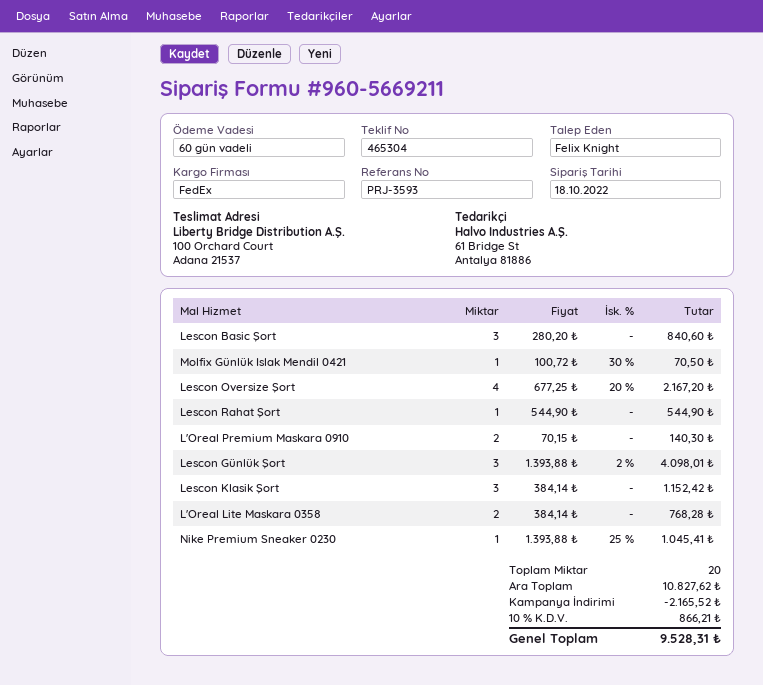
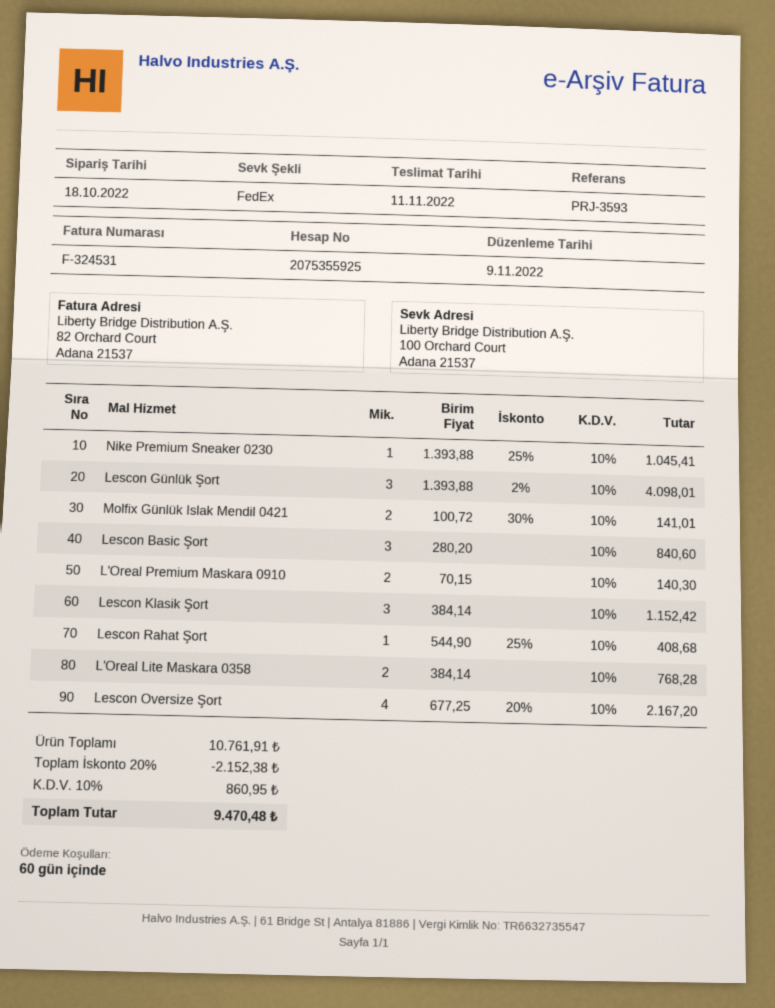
Molfix Günlük Islak Mendil 0421: 1 x 100.72 - 30% = 70.50 -> 2 x 100.72 - 30% = 141.01
Lescon Rahat Şort: 1 x 544.90 = 544.90 -> 1 x 544.90 - 25% = 408.68
subtotal: 10827.62 -> 10761.91
discount: 2165.52 -> 2152.38
tax: 10% = 866.21 -> 10% = 860.95
total: 9528.31 -> 9470.48

